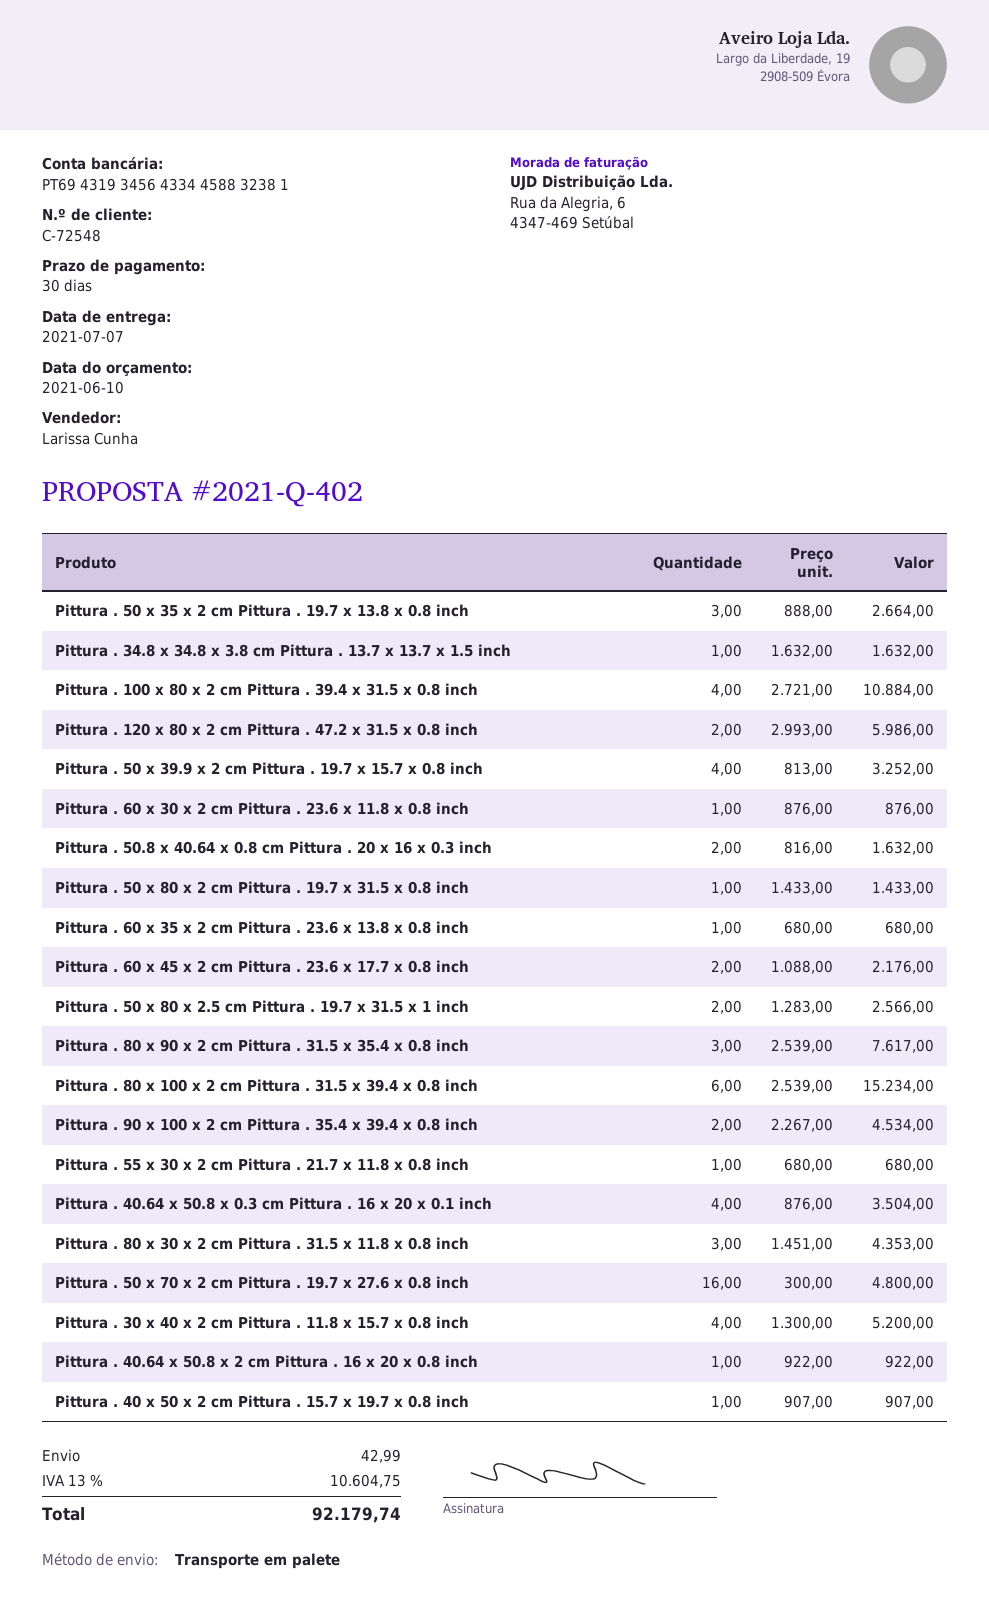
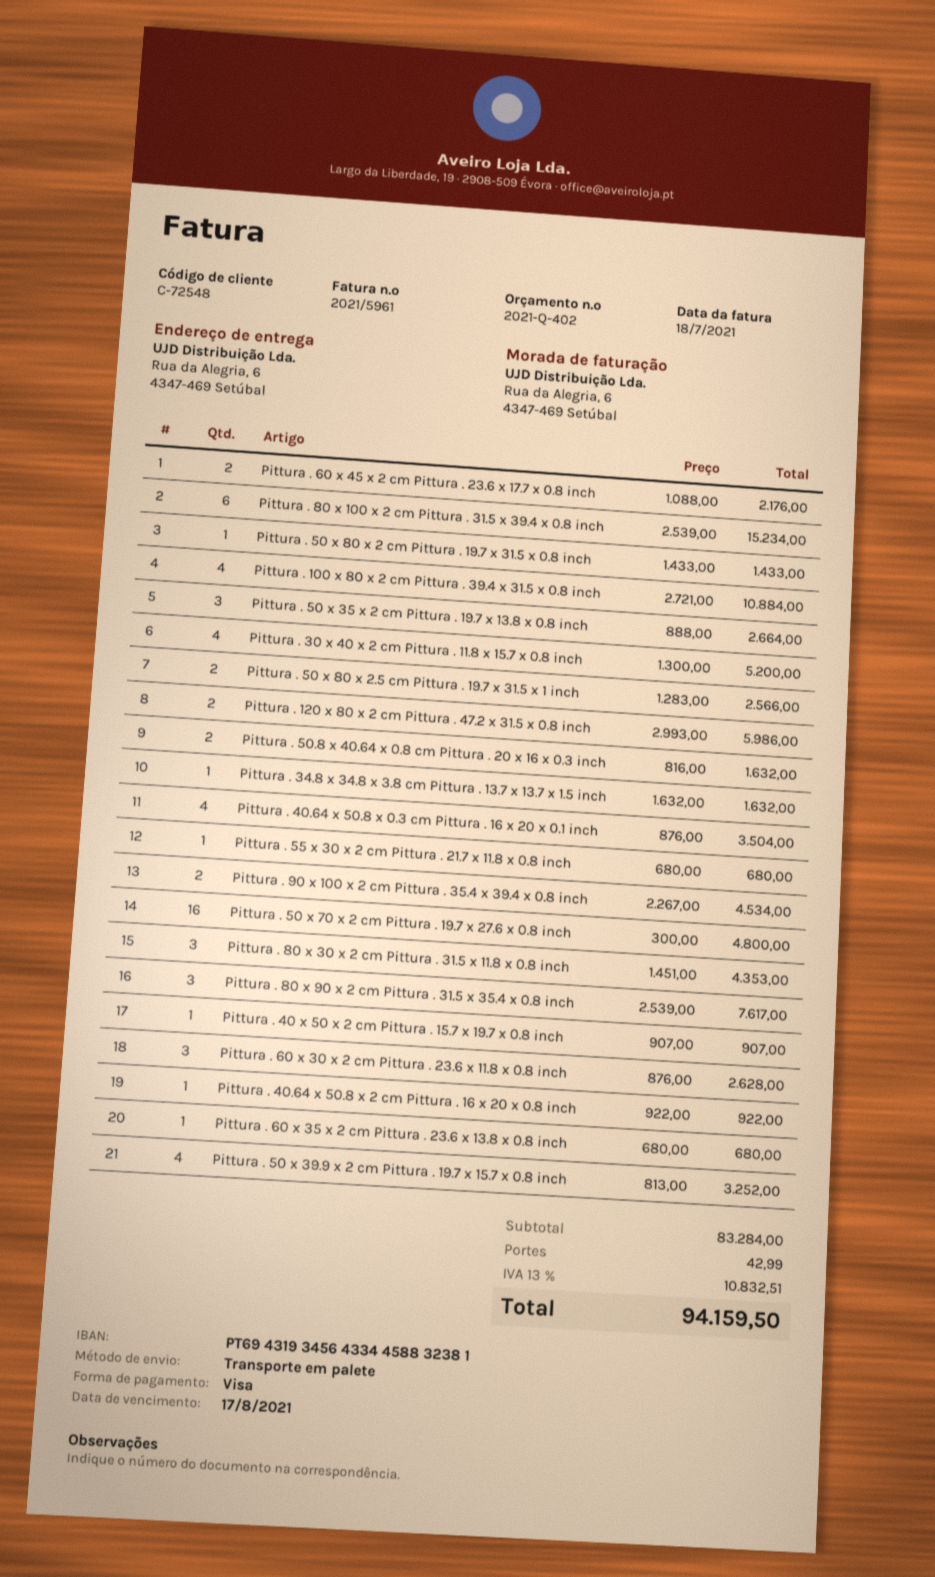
Pittura . 60 x 30 x 2 cm Pittura . 23.6 x 11.8 x 0.8 inch: 1 x 876.00 = 876.00 -> 3 x 876.00 = 2628.00
tax: 13% = 10604.75 -> 13% = 10832.51
total: 92179.74 -> 94159.50

